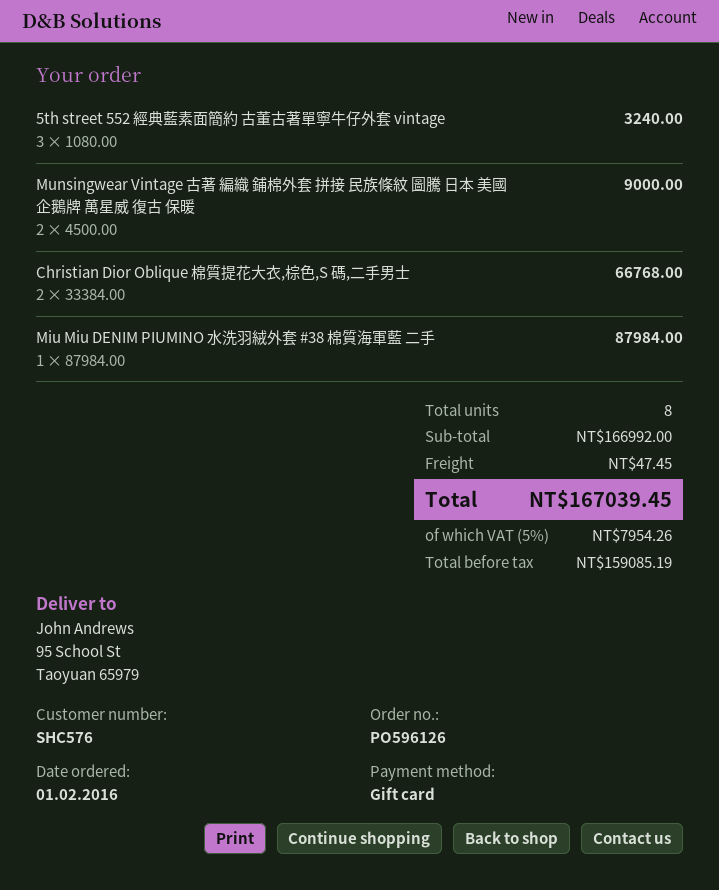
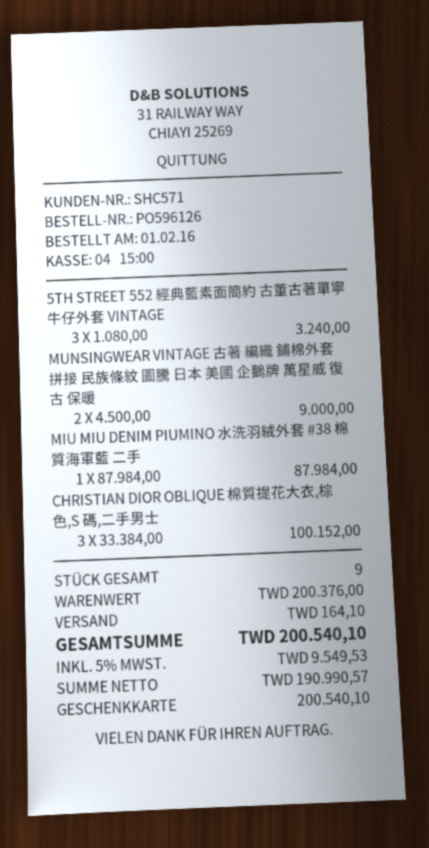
customer number: SHC576 -> SHC571
Christian Dior Oblique 棉質提花大衣,棕色,S 碼,二手男士: 2 x 33384.00 = 66768.00 -> 3 x 33384.00 = 100152.00
total quantity: 8 -> 9
subtotal: 166992.00 -> 200376.00
shipping: 47.45 -> 164.10
net: 159085.19 -> 190990.57
tax: 5% = 7954.26 -> 5% = 9549.53
total: 167039.45 -> 200540.10

